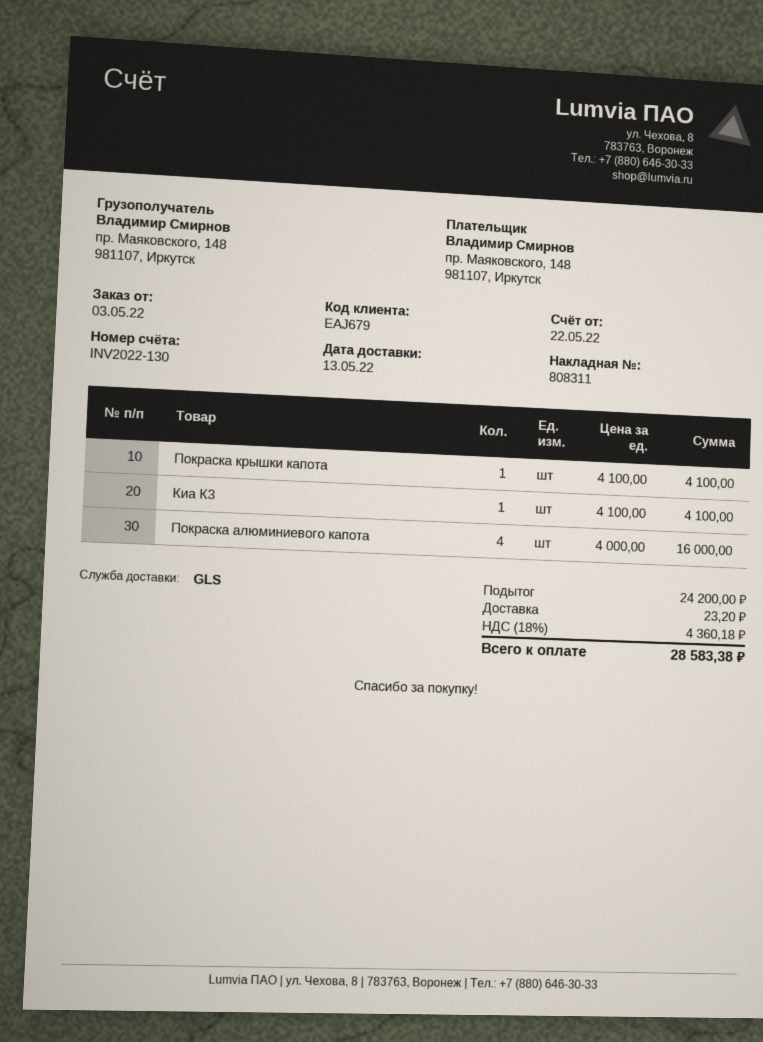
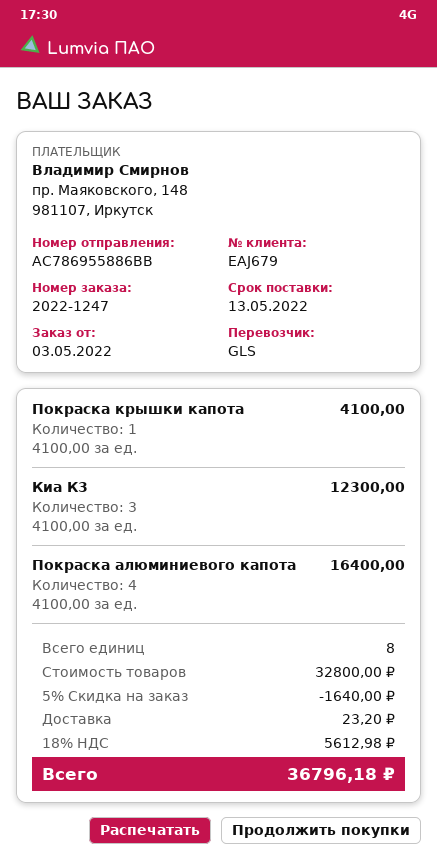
Киа К3: 1 x 4100.00 = 4100.00 -> 3 x 4100.00 = 12300.00
Покраска алюминиевого капота: 4 x 4000.00 = 16000.00 -> 4 x 4100.00 = 16400.00
subtotal: 24200.00 -> 32800.00
discount: none -> 5% = 1640.00
tax: 18% = 4360.18 -> 18% = 5612.98
total: 28583.38 -> 36796.18

